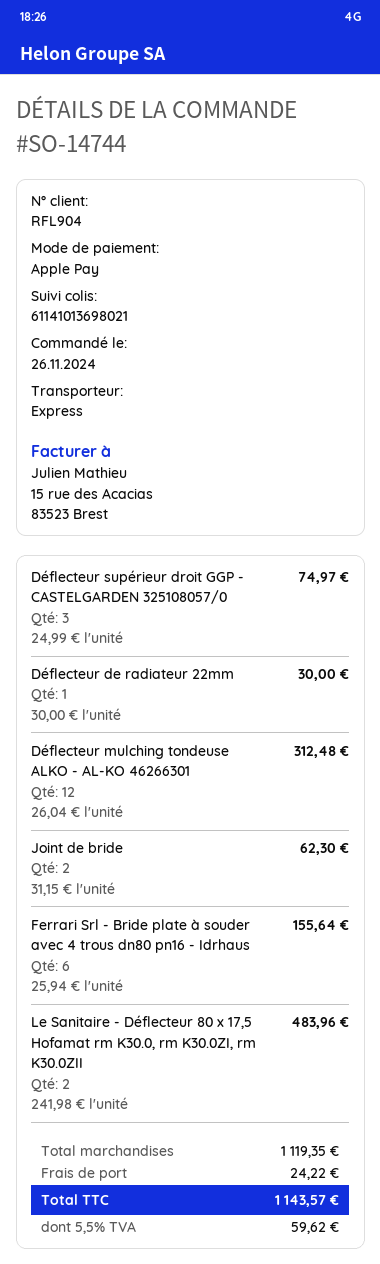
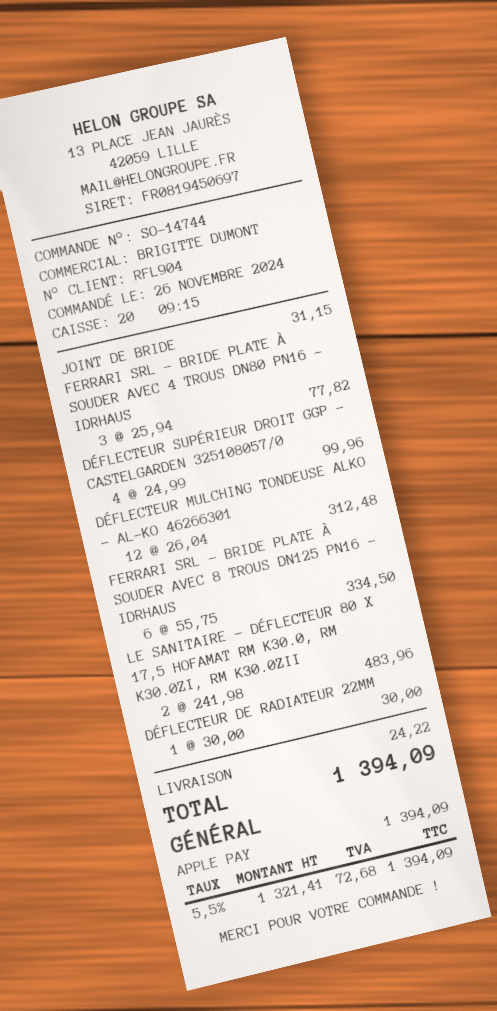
Déflecteur supérieur droit GGP - CASTELGARDEN 325108057/0: 3 x 24.99 = 74.97 -> 4 x 24.99 = 99.96
Joint de bride: 2 x 31.15 = 62.30 -> 1 x 31.15 = 31.15
Ferrari Srl - Bride plate à souder avec 4 trous dn80 pn16 - Idrhaus: 6 x 25.94 = 155.64 -> 3 x 25.94 = 77.82
FERRARI SRL - BRIDE PLATE À SOUDER AVEC 8 TROUS DN125 PN16 - IDRHAUS: none -> 6 x 55.75 = 334.50
tax: 5.5% = 59.62 -> 5.5% = 72.68
total: 1143.57 -> 1394.09

